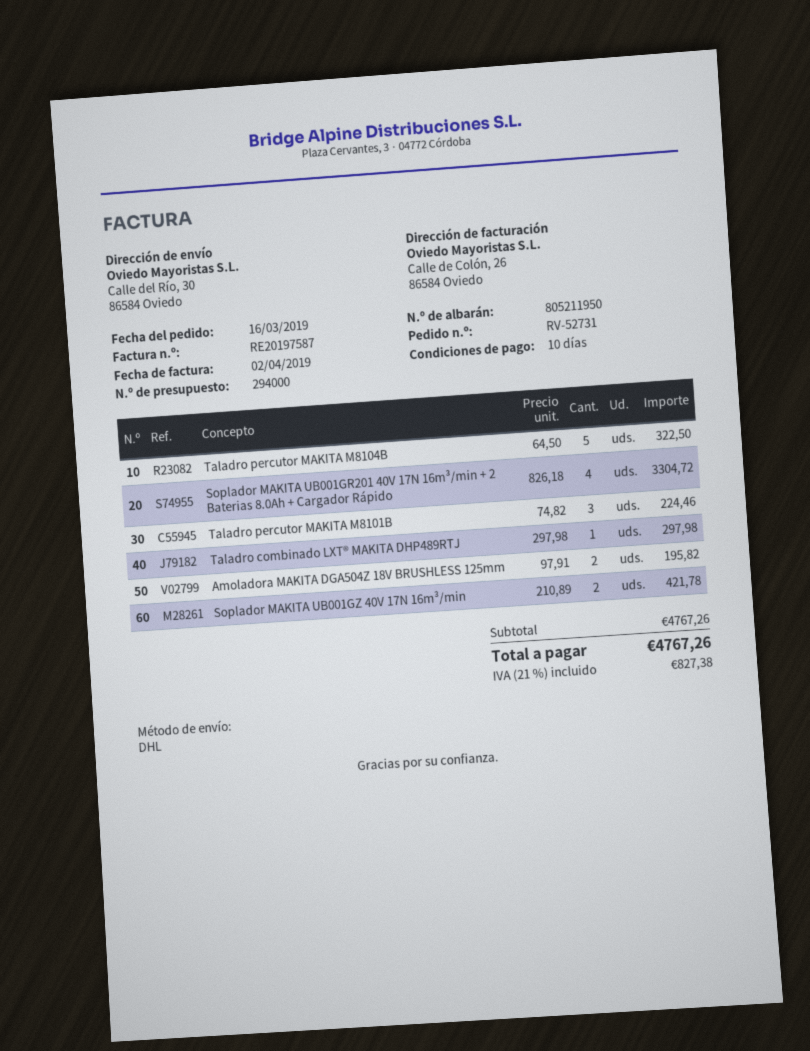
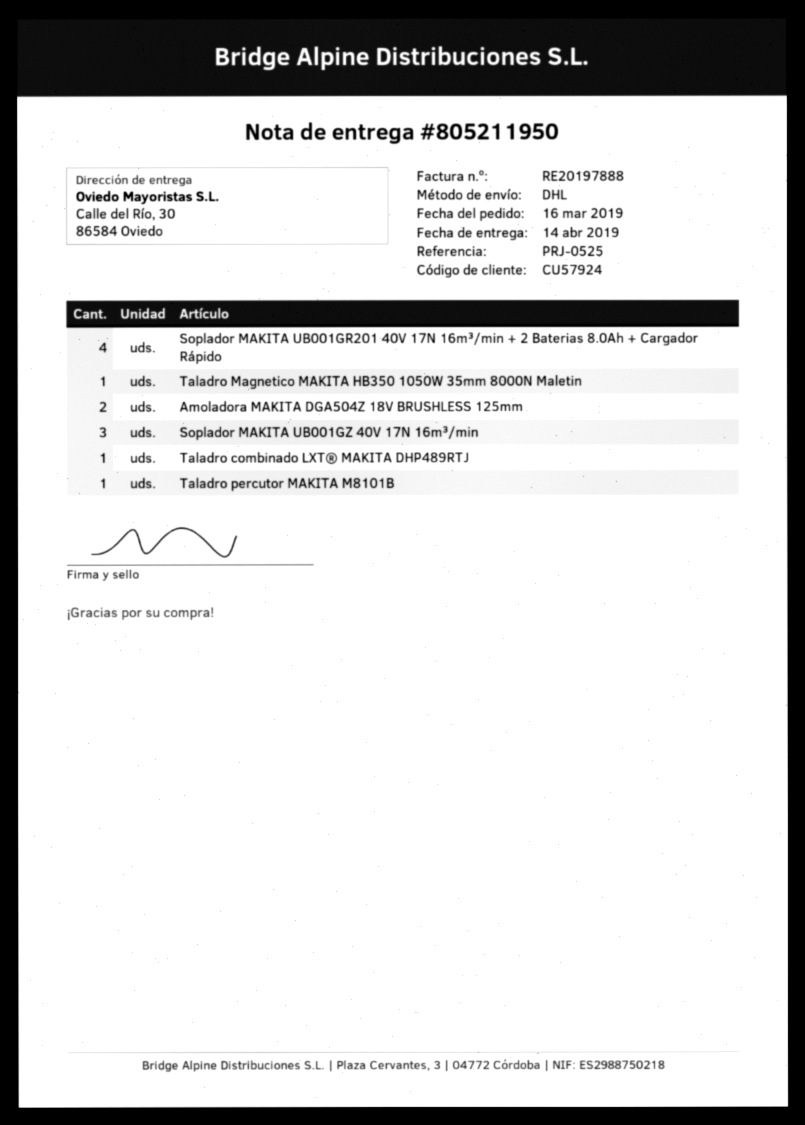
invoice number: RE20197587 -> RE20197888
Taladro percutor MAKITA M8104B: 5 -> none
Taladro percutor MAKITA M8101B: 3 -> 1
Soplador MAKITA UB001GZ 40V 17N 16m³/min: 2 -> 3
Taladro Magnetico MAKITA HB350 1050W 35mm 8000N Maletin: none -> 1

